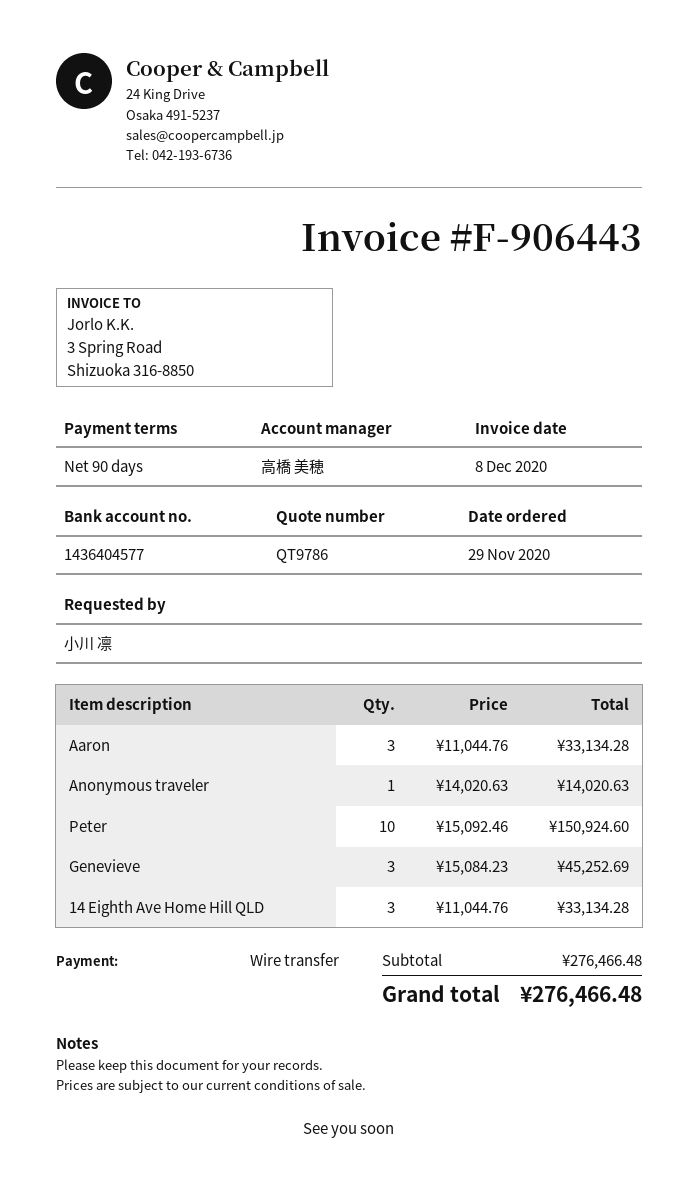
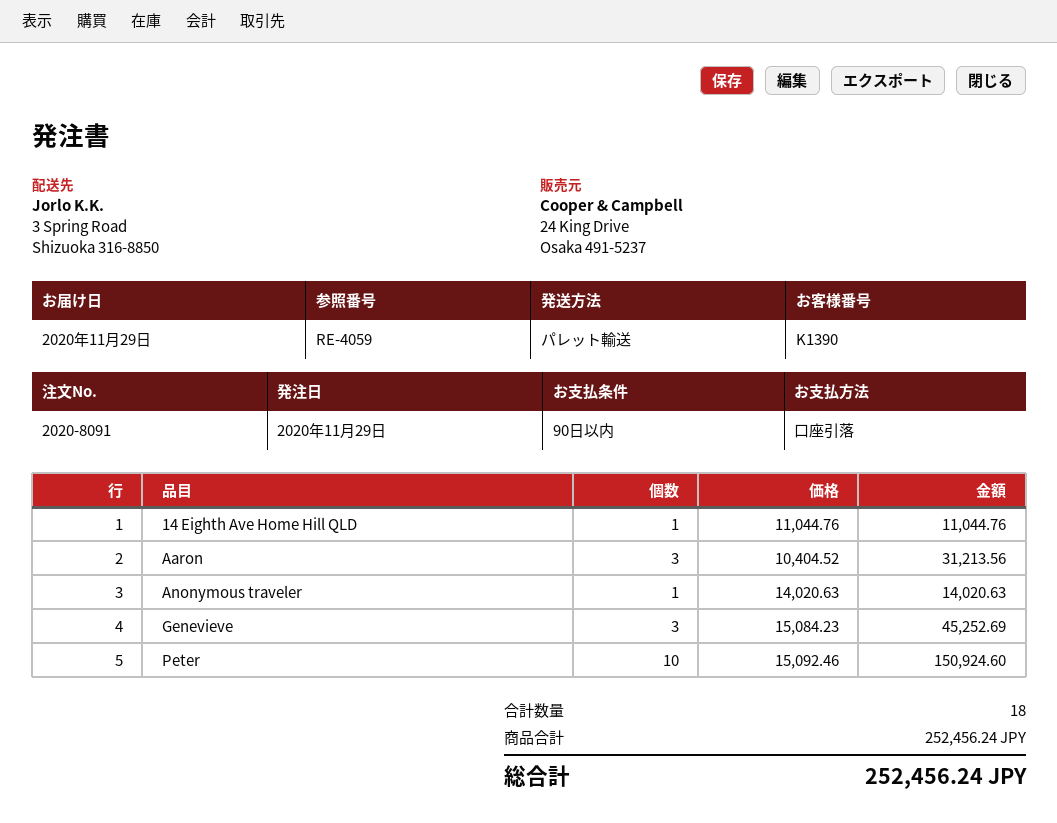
payment method: bank transfer -> direct debit
Aaron: 3 x 11044.76 = 33134.28 -> 3 x 10404.52 = 31213.56
14 Eighth Ave Home Hill QLD: 3 x 11044.76 = 33134.28 -> 1 x 11044.76 = 11044.76
subtotal: 276466.48 -> 252456.24
total: 276466.48 -> 252456.24

